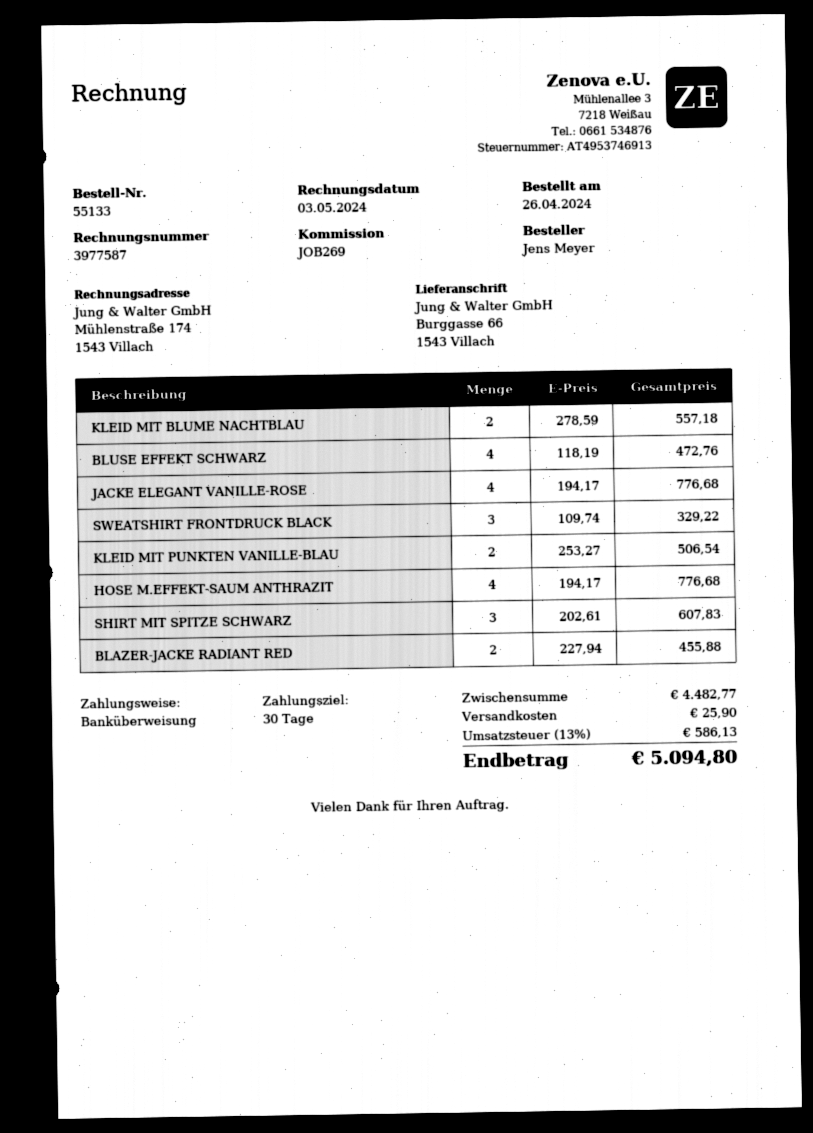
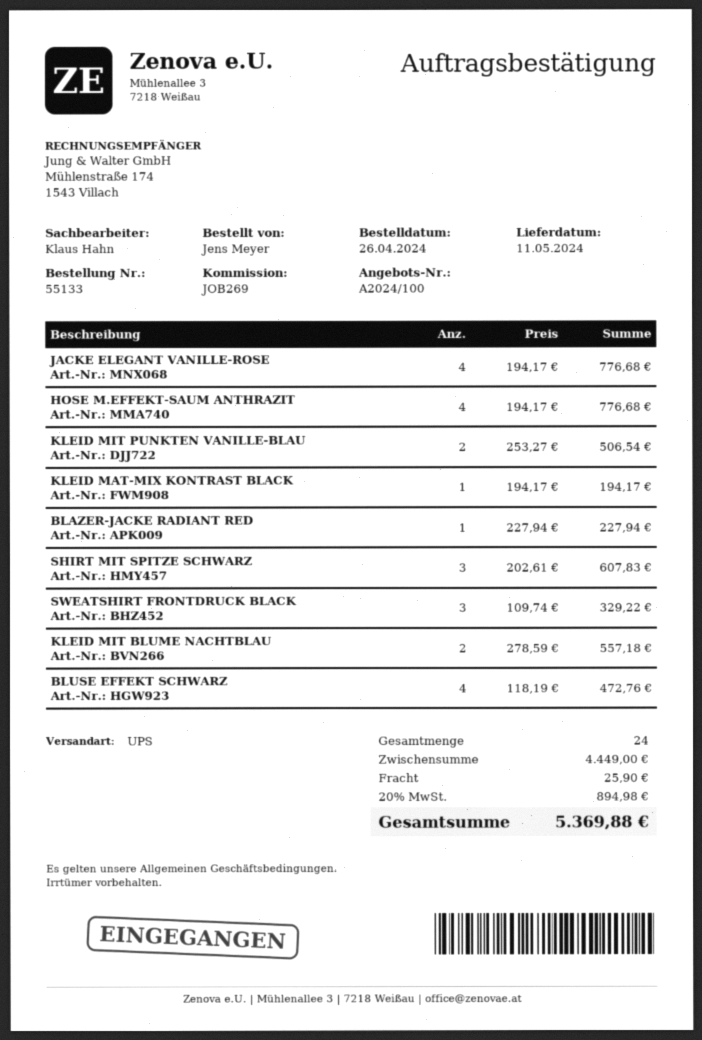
BLAZER-JACKE RADIANT RED: 2 x 227.94 = 455.88 -> 1 x 227.94 = 227.94
KLEID MAT-MIX KONTRAST BLACK: none -> 1 x 194.17 = 194.17
subtotal: 4482.77 -> 4449.00
tax: 13% = 586.13 -> 20% = 894.98
total: 5094.80 -> 5369.88

